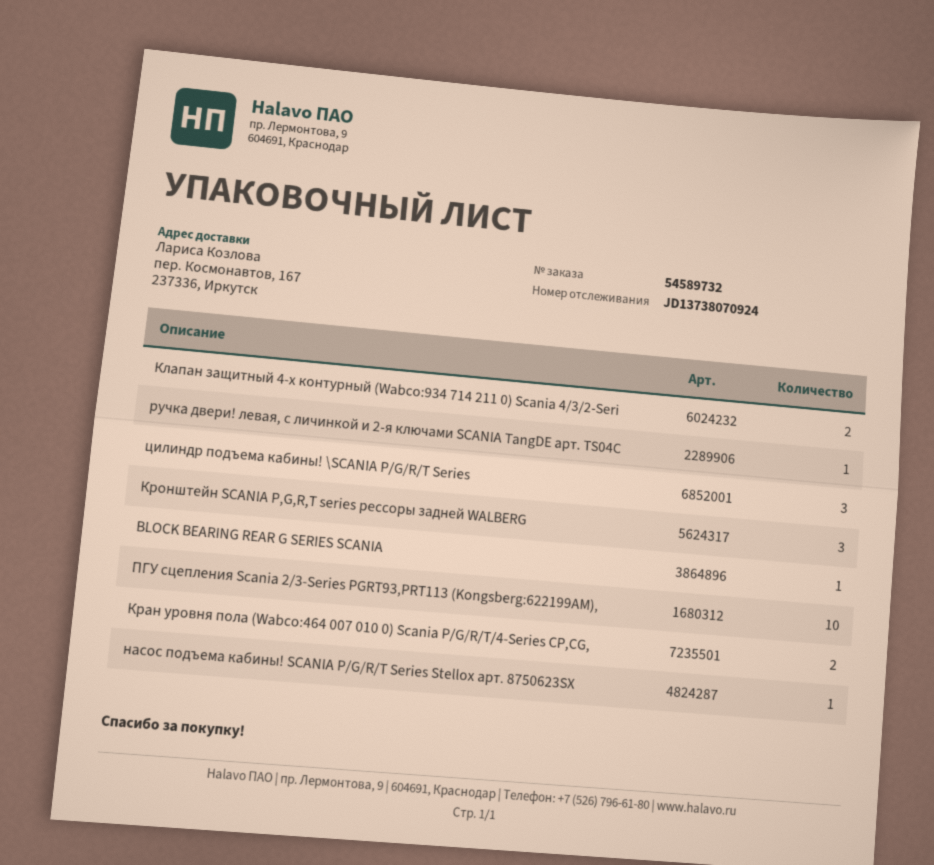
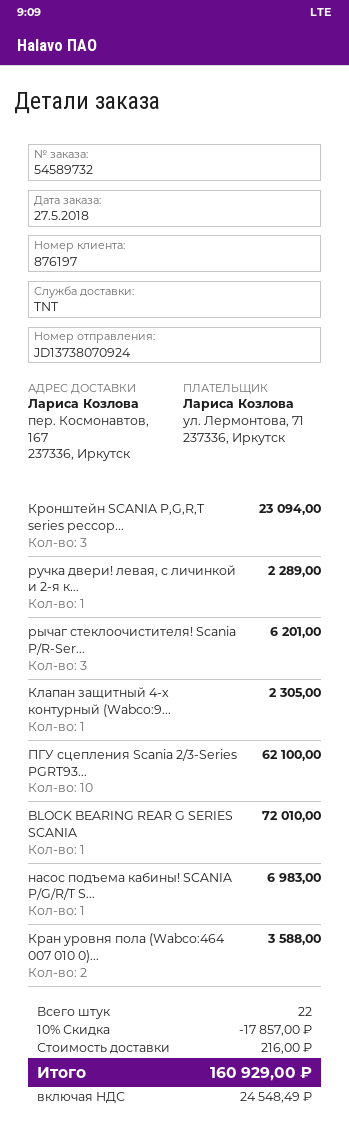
Клапан защитный 4-х контурный (Wabco:934 714 211 0) Scania 4/3/2-Seri: 2 -> 1
цилиндр подъема кабины! \SCANIA P/G/R/T Series: 3 -> none
рычаг стеклоочистителя! Scania P/R-Ser...: none -> 3

